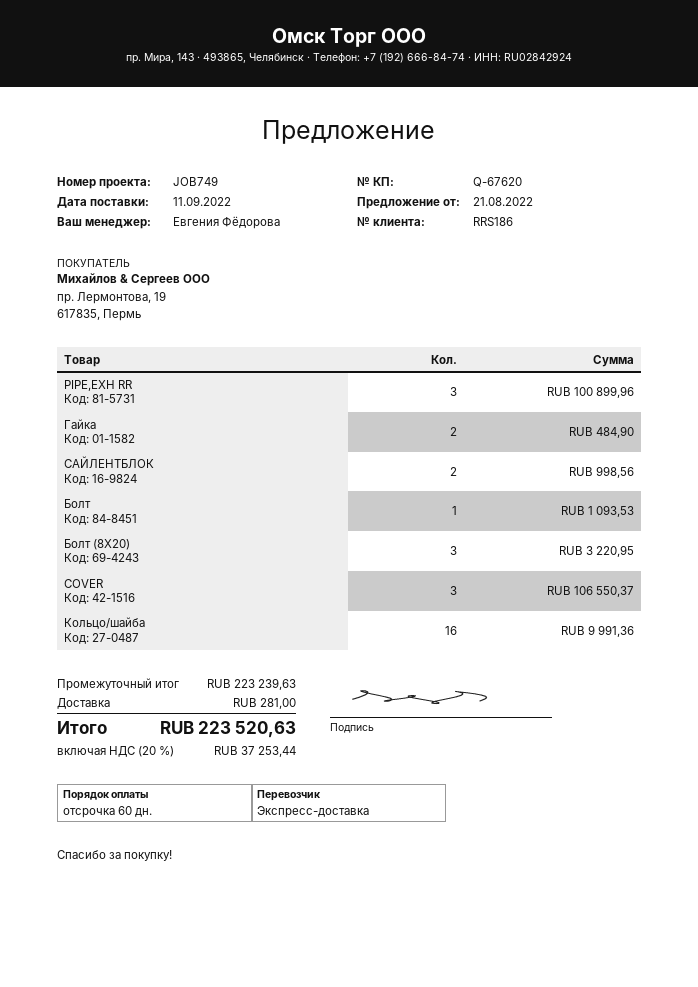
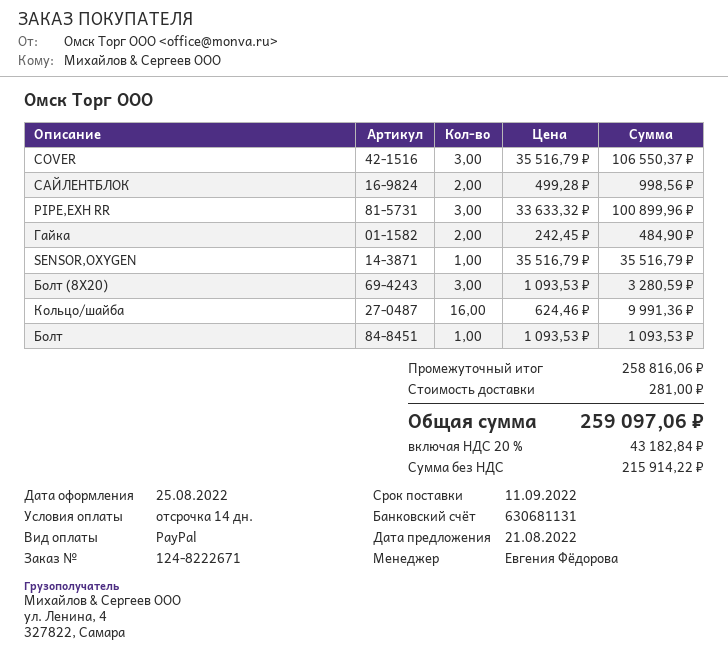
payment terms: 60 days -> 14 days
Болт (8X20): 3 for 3220.95 -> 3 for 3280.59
SENSOR,OXYGEN: none -> 1 for 35516.79
subtotal: 223239.63 -> 258816.06
tax: 20% = 37253.44 -> 20% = 43182.84
total: 223520.63 -> 259097.06

